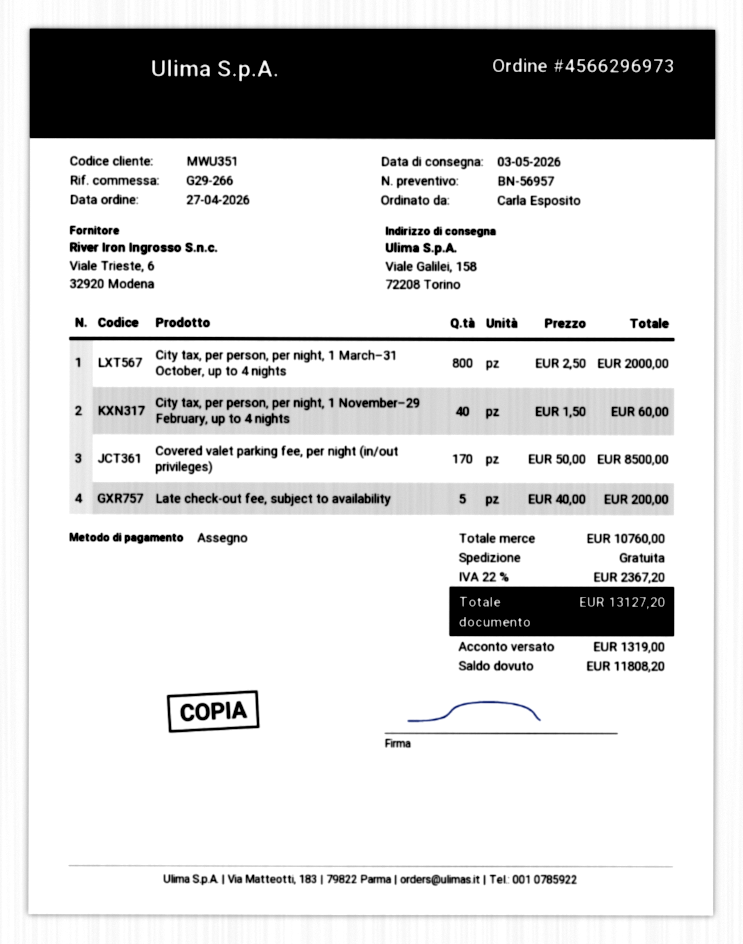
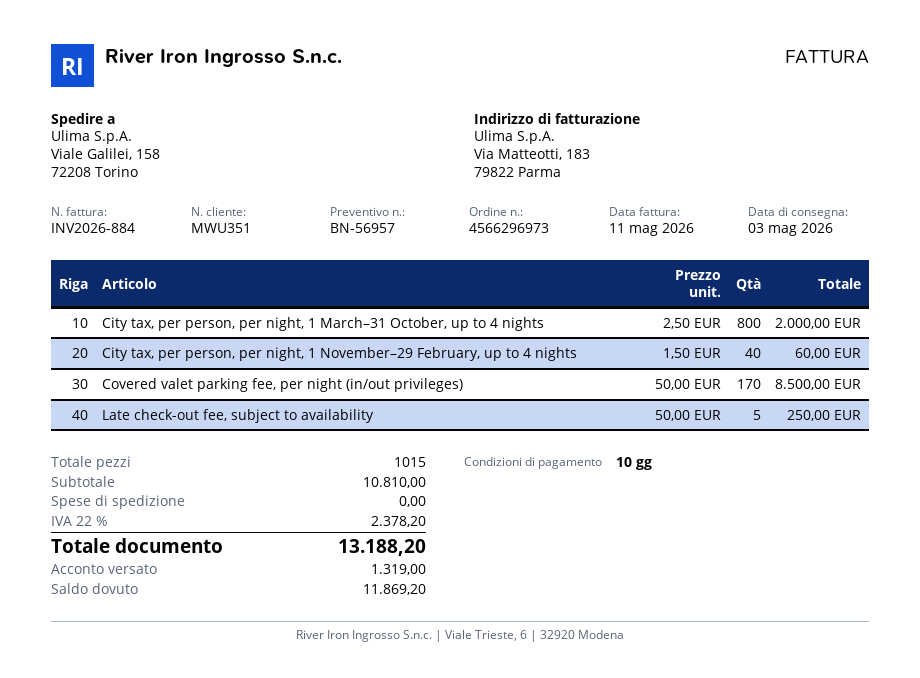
Late check-out fee, subject to availability: 5 x 40.00 = 200.00 -> 5 x 50.00 = 250.00
subtotal: 10760.00 -> 10810.00
tax: 22% = 2367.20 -> 22% = 2378.20
total: 13127.20 -> 13188.20
balance: 11808.20 -> 11869.20

